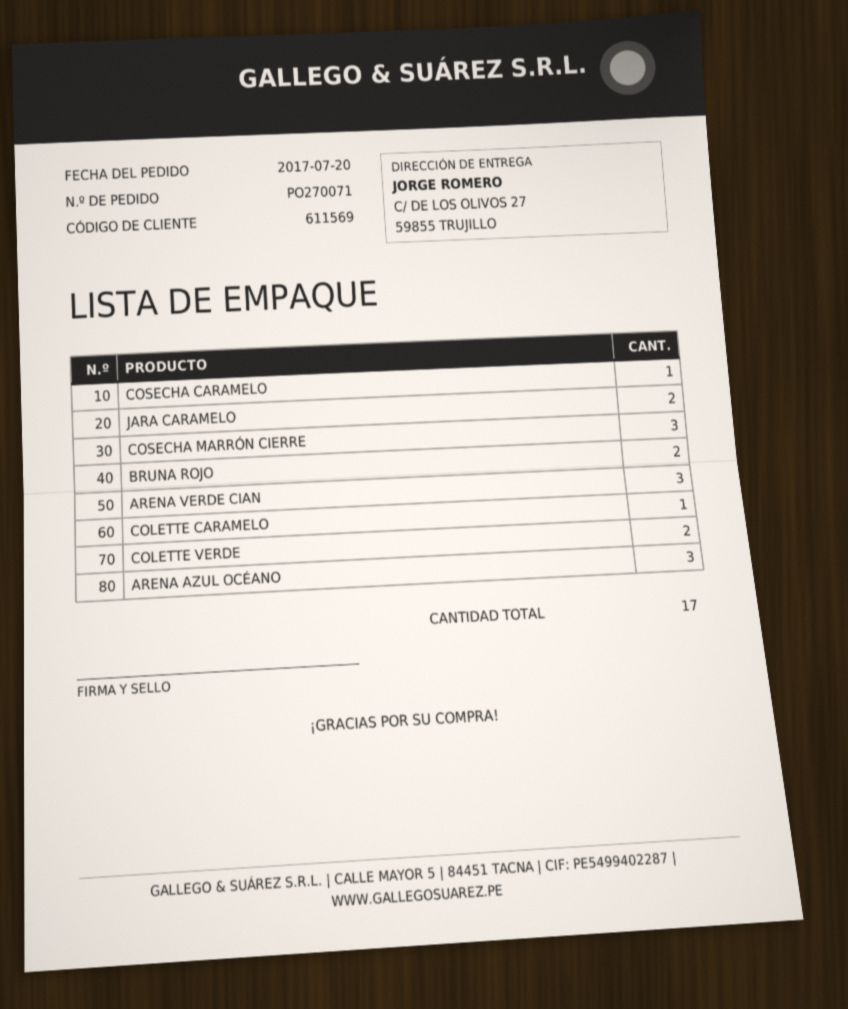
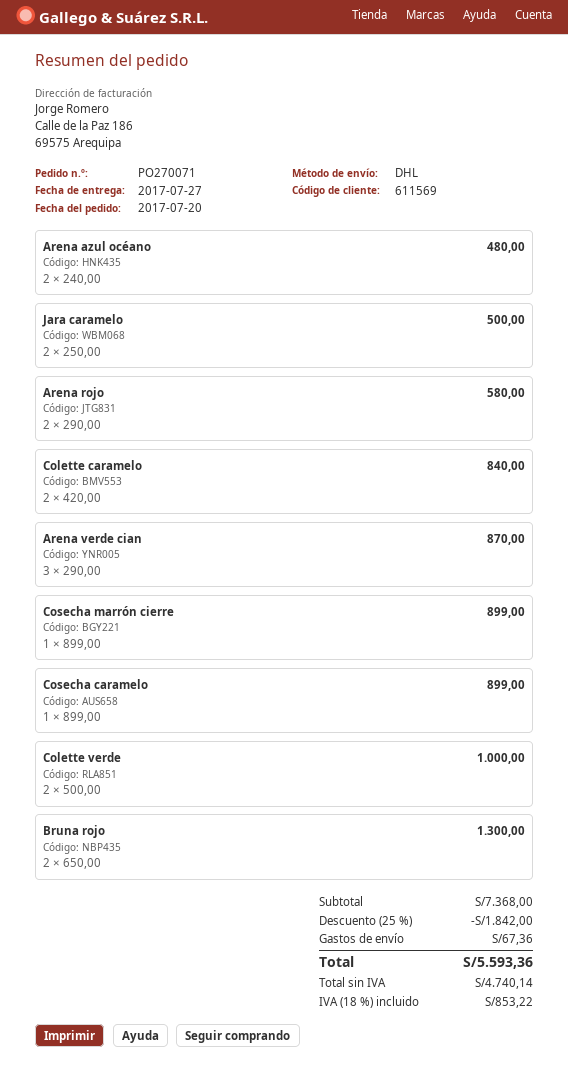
COSECHA MARRÓN CIERRE: 3 -> 1
COLETTE CARAMELO: 1 -> 2
ARENA AZUL OCÉANO: 3 -> 2
Arena rojo: none -> 2

